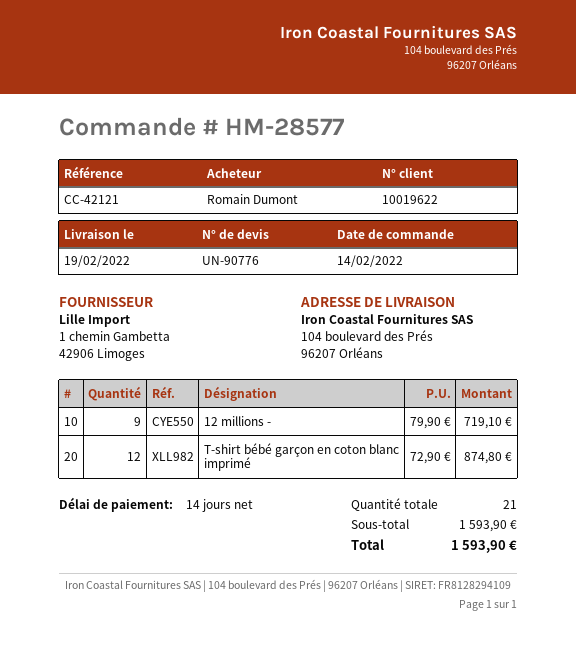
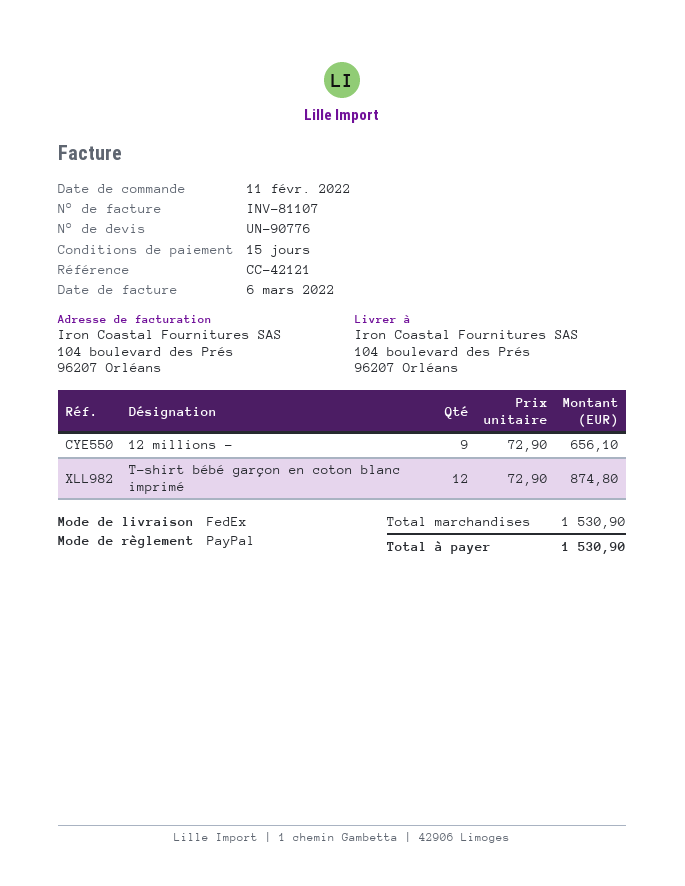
order date: 2022-02-14 -> 2022-02-11
payment terms: 14 days -> 15 days
12 millions -: 9 x 79.90 = 719.10 -> 9 x 72.90 = 656.10
subtotal: 1593.90 -> 1530.90
total: 1593.90 -> 1530.90

